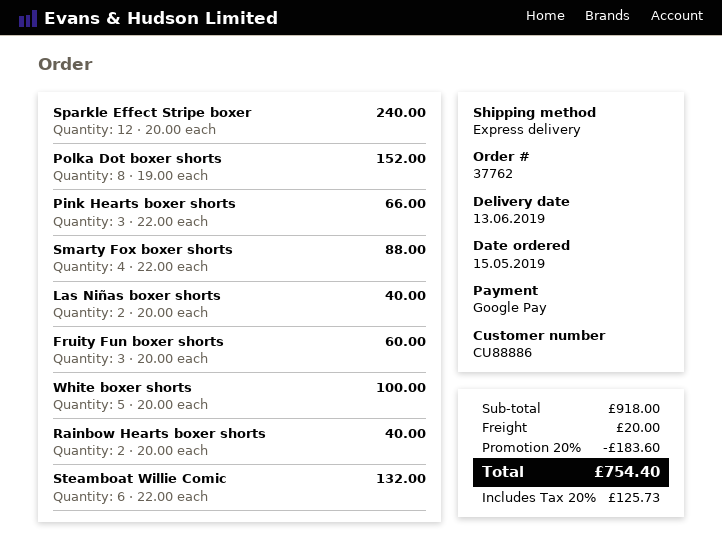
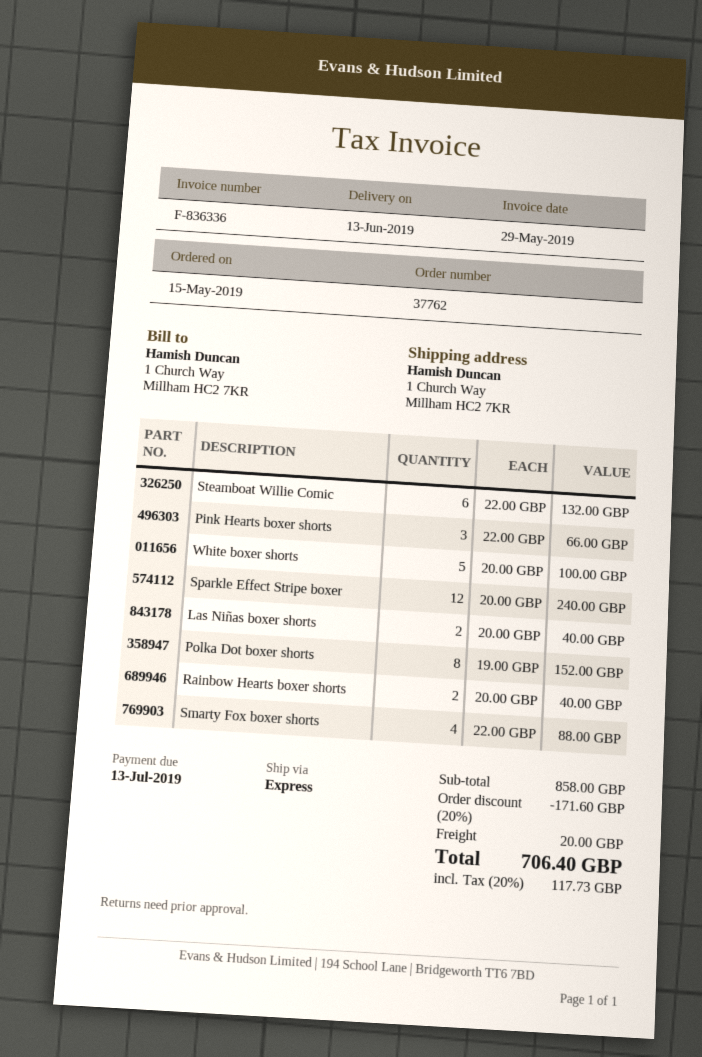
Fruity Fun boxer shorts: 3 x 20.00 = 60.00 -> none
subtotal: 918.00 -> 858.00
discount: 20% = 183.60 -> 20% = 171.60
tax: 20% = 125.73 -> 20% = 117.73
total: 754.40 -> 706.40

